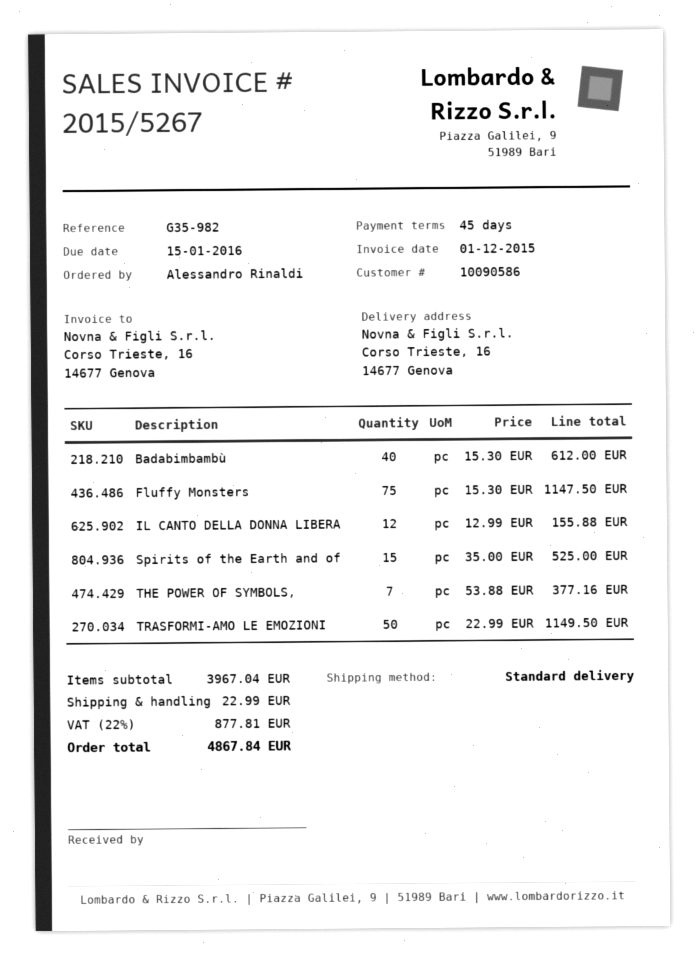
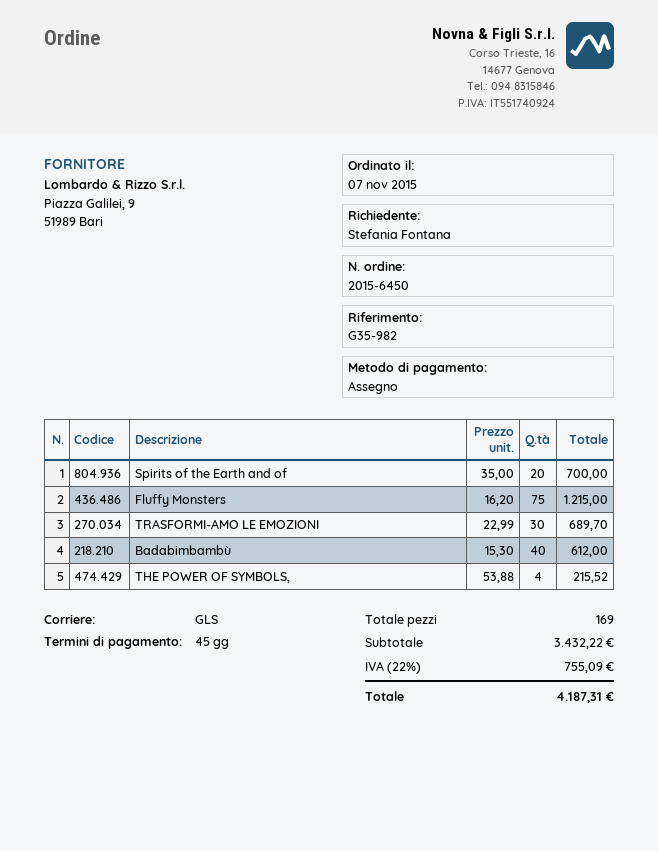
ordered by: Alessandro Rinaldi -> Stefania Fontana
shipping method: standard -> GLS
Fluffy Monsters: 75 x 15.30 = 1147.50 -> 75 x 16.20 = 1215.00
IL CANTO DELLA DONNA LIBERA: 12 x 12.99 = 155.88 -> none
Spirits of the Earth and of: 15 x 35.00 = 525.00 -> 20 x 35.00 = 700.00
THE POWER OF SYMBOLS,: 7 x 53.88 = 377.16 -> 4 x 53.88 = 215.52
TRASFORMI-AMO LE EMOZIONI: 50 x 22.99 = 1149.50 -> 30 x 22.99 = 689.70
subtotal: 3967.04 -> 3432.22
shipping: 22.99 -> none
tax: 22% = 877.81 -> 22% = 755.09
total: 4867.84 -> 4187.31

